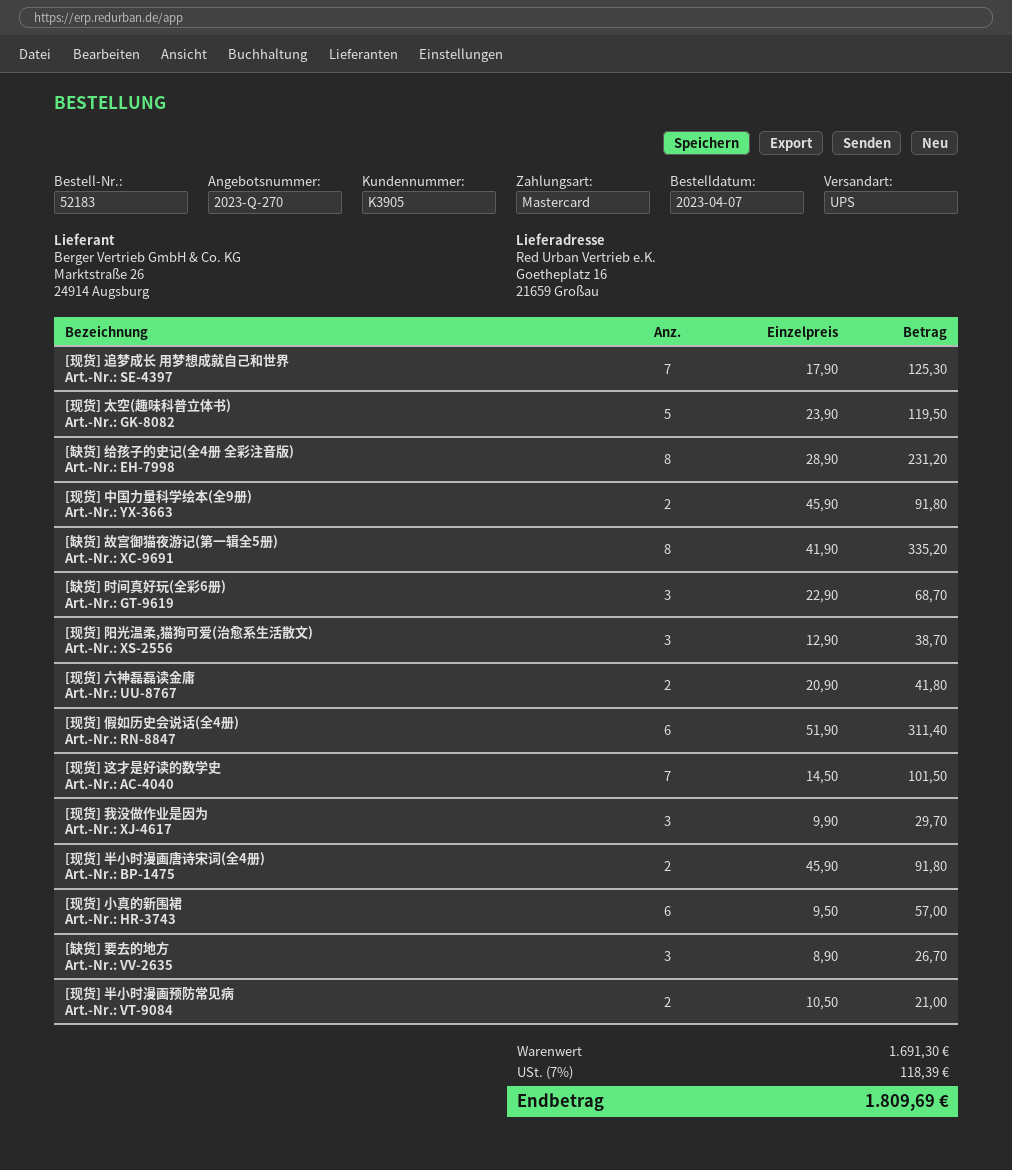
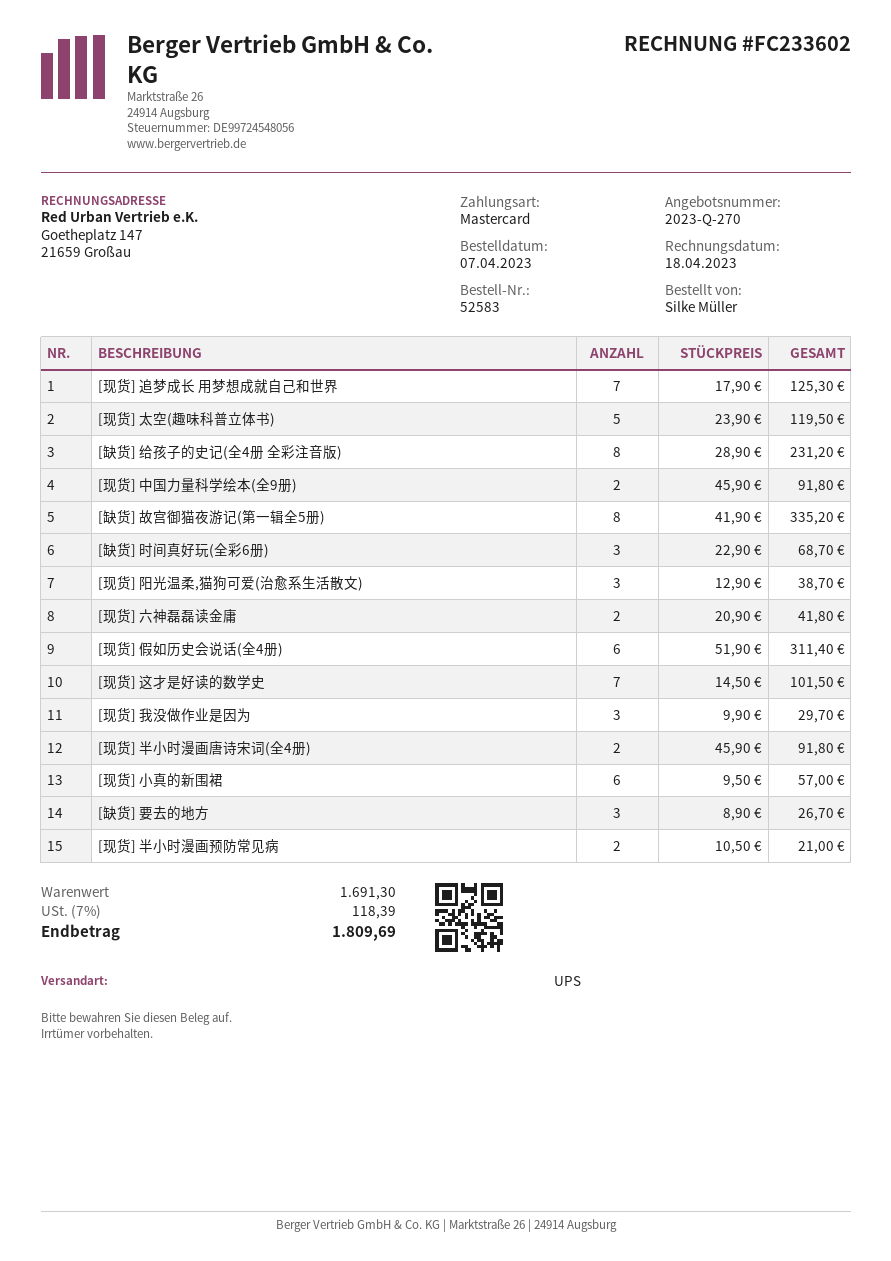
order number: 52183 -> 52583

